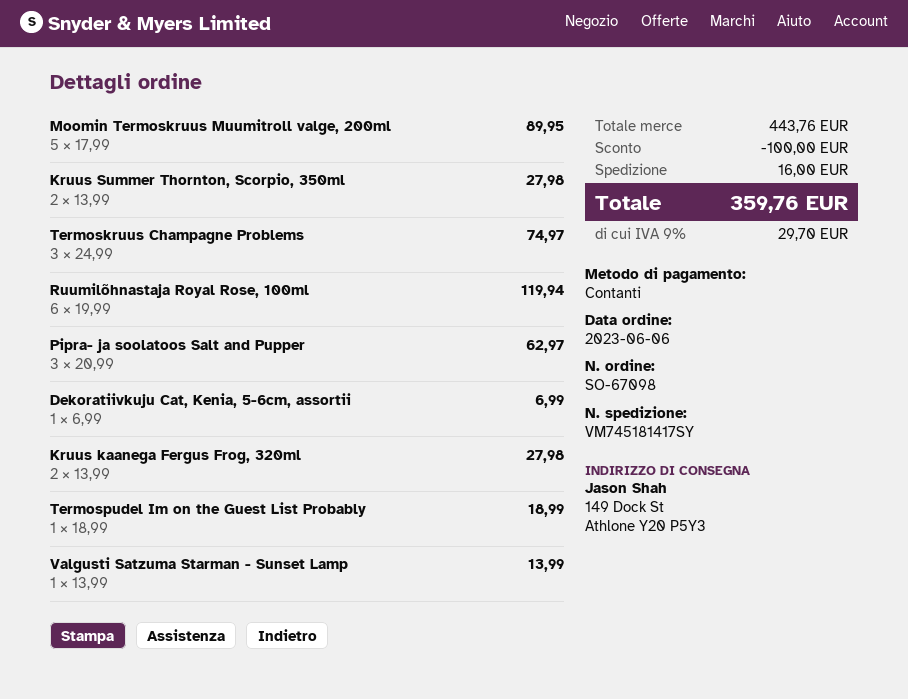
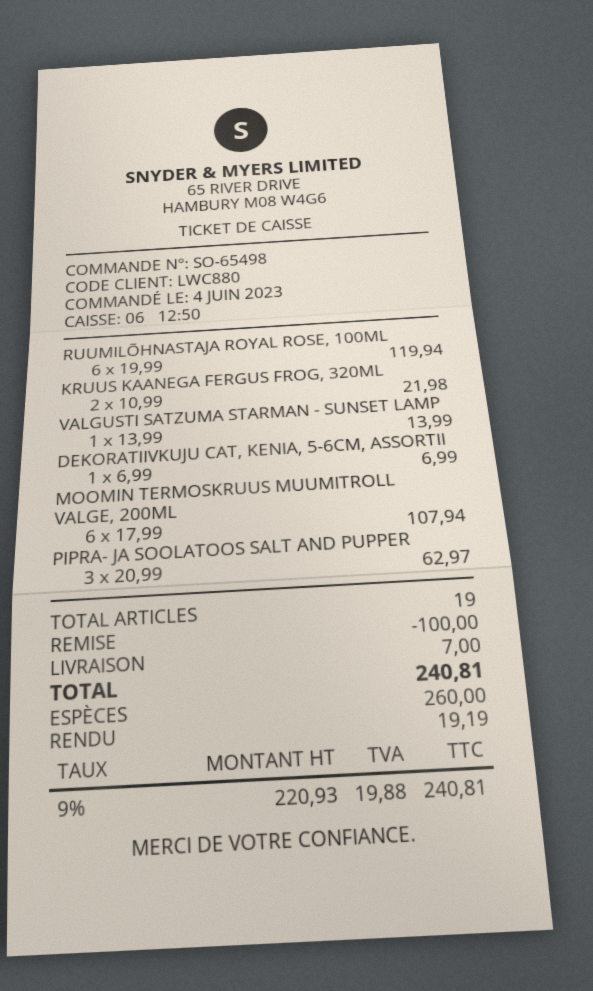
order number: SO-67098 -> SO-65498
order date: 2023-06-06 -> 2023-06-04
Moomin Termoskruus Muumitroll valge, 200ml: 5 x 17.99 = 89.95 -> 6 x 17.99 = 107.94
Kruus Summer Thornton, Scorpio, 350ml: 2 x 13.99 = 27.98 -> none
Termoskruus Champagne Problems: 3 x 24.99 = 74.97 -> none
Kruus kaanega Fergus Frog, 320ml: 2 x 13.99 = 27.98 -> 2 x 10.99 = 21.98
Termospudel Im on the Guest List Probably: 1 x 18.99 = 18.99 -> none
shipping: 16.00 -> 7.00
tax: 9% = 29.70 -> 9% = 19.88
total: 359.76 -> 240.81

